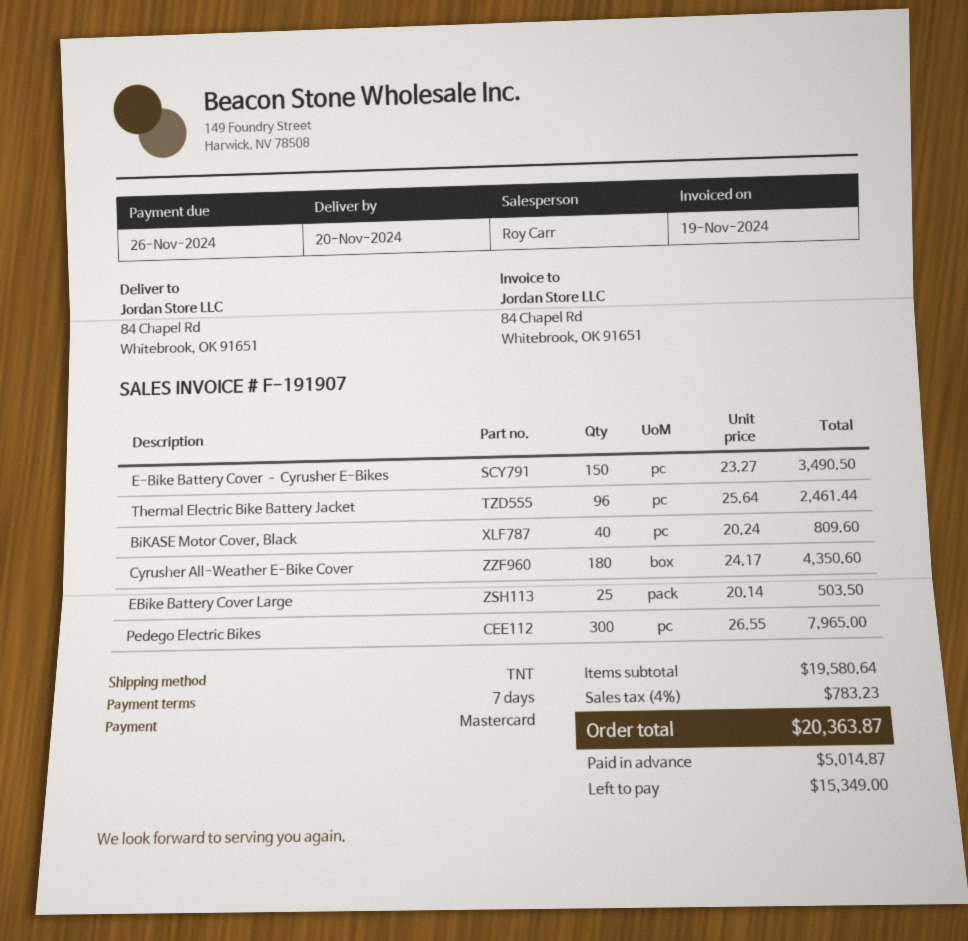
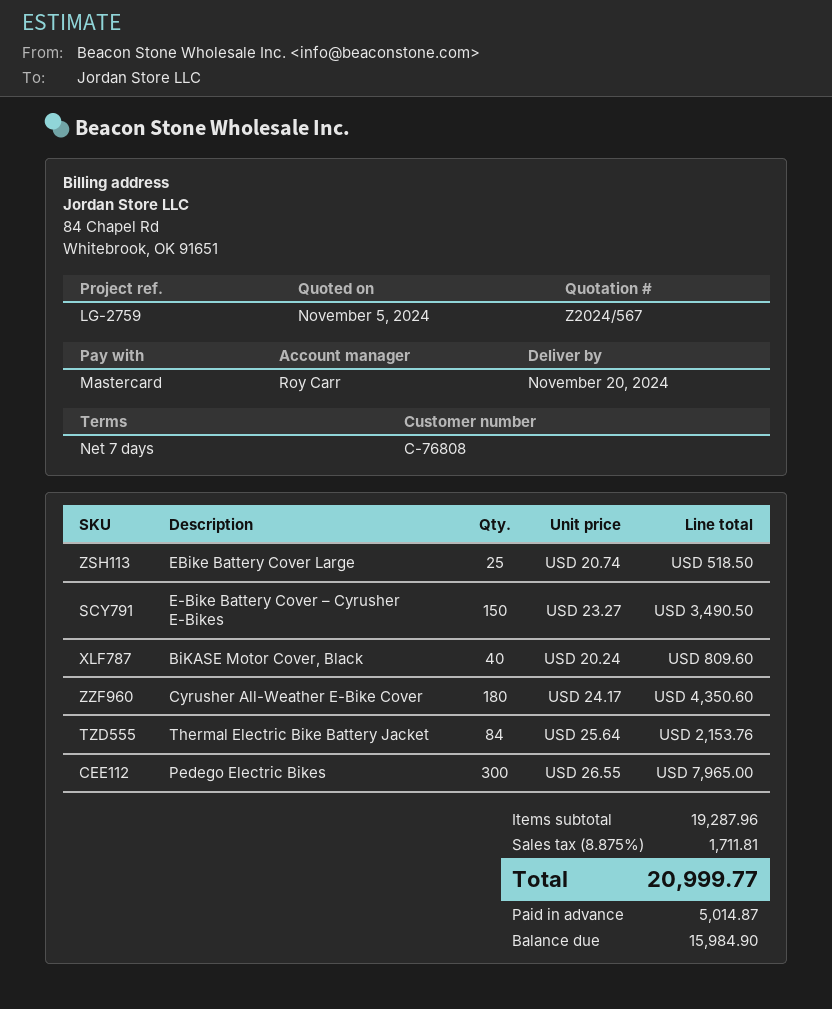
Thermal Electric Bike Battery Jacket: 96 x 25.64 = 2461.44 -> 84 x 25.64 = 2153.76
EBike Battery Cover Large: 25 x 20.14 = 503.50 -> 25 x 20.74 = 518.50
subtotal: 19580.64 -> 19287.96
tax: 4% = 783.23 -> 8.875% = 1711.81
total: 20363.87 -> 20999.77
balance: 15349.00 -> 15984.90

